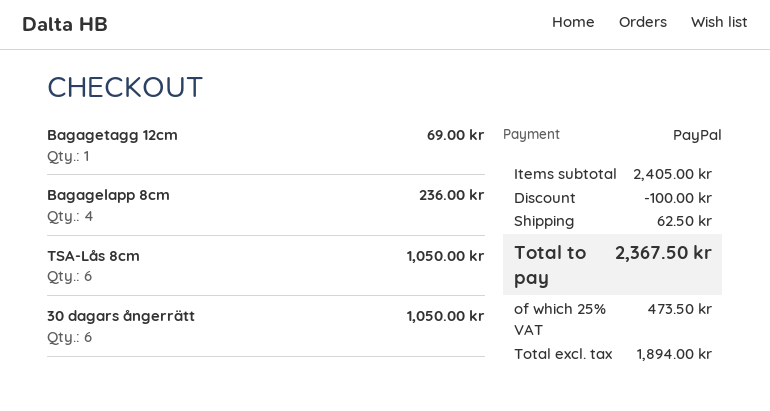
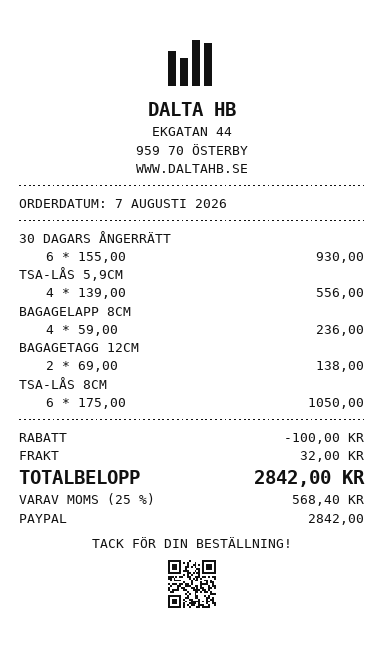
Bagagetagg 12cm: 1 for 69.00 -> 2 for 138.00
30 dagars ångerrätt: 6 for 1050.00 -> 6 for 930.00
TSA-LÅS 5,9CM: none -> 4 for 556.00
shipping: 62.50 -> 32.00
tax: 25% = 473.50 -> 25% = 568.40
total: 2367.50 -> 2842.00

